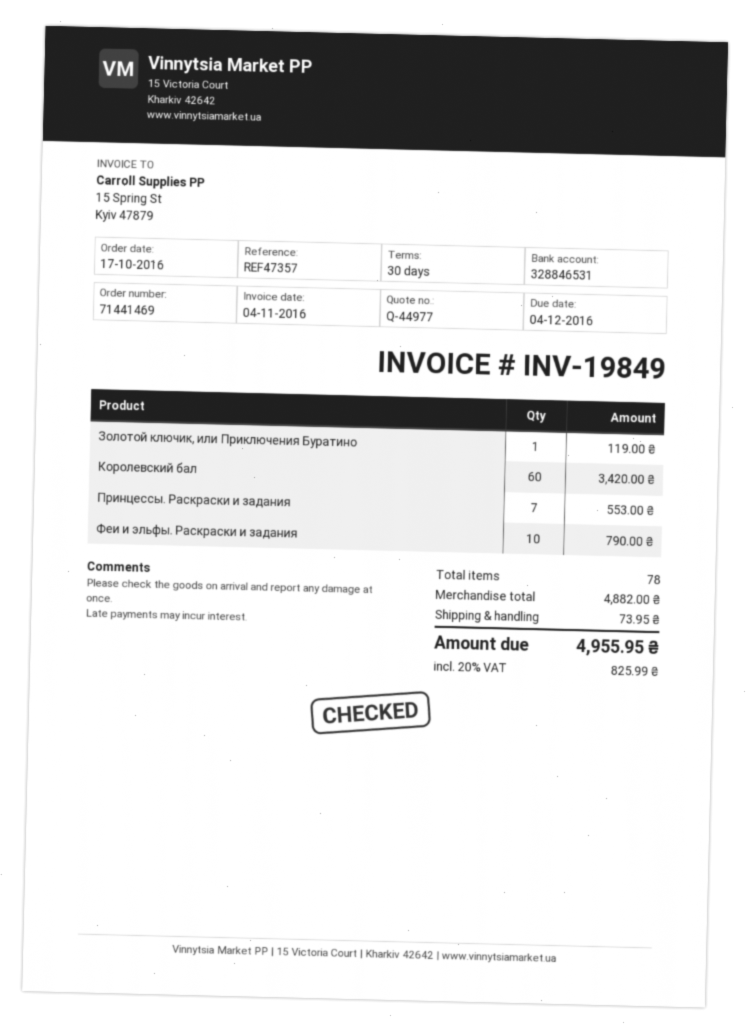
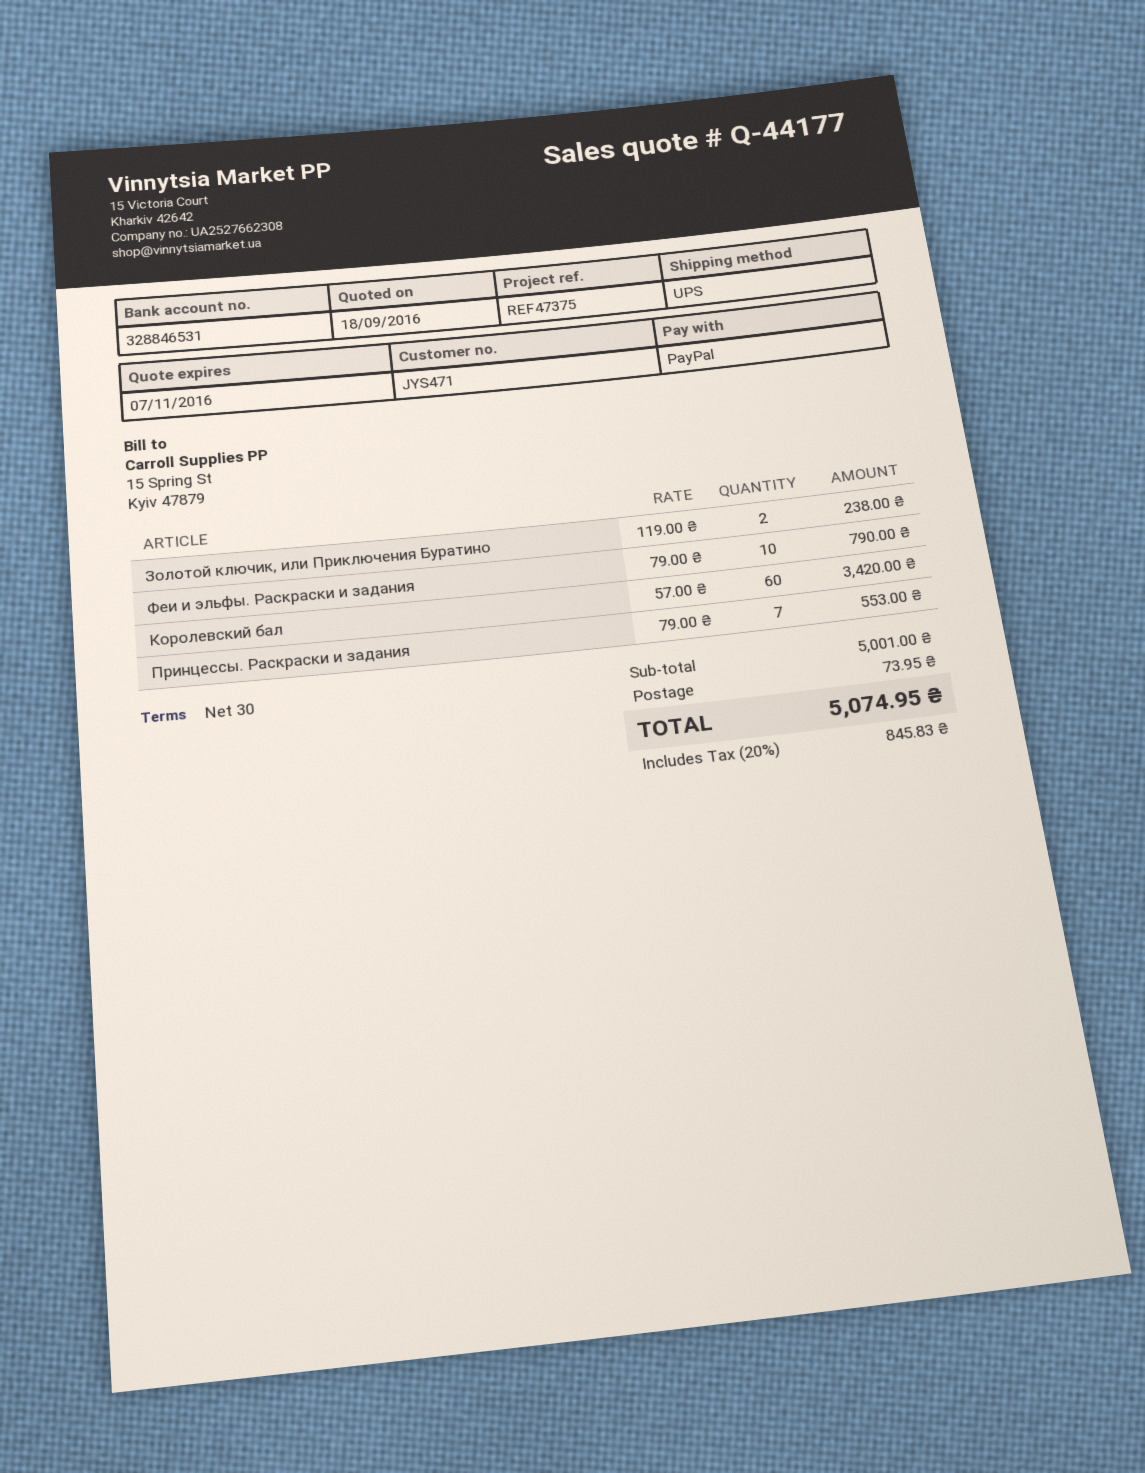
quote number: Q-44977 -> Q-44177
reference: REF47357 -> REF47375
Золотой ключик, или Приключения Буратино: 1 for 119.00 -> 2 for 238.00
subtotal: 4882.00 -> 5001.00
tax: 20% = 825.99 -> 20% = 845.83
total: 4955.95 -> 5074.95

